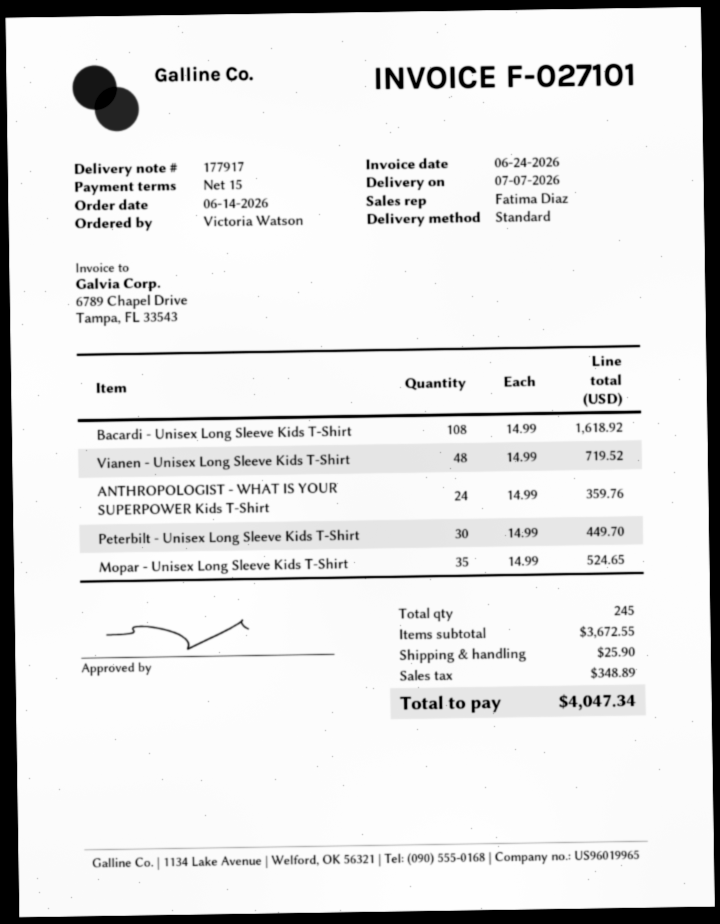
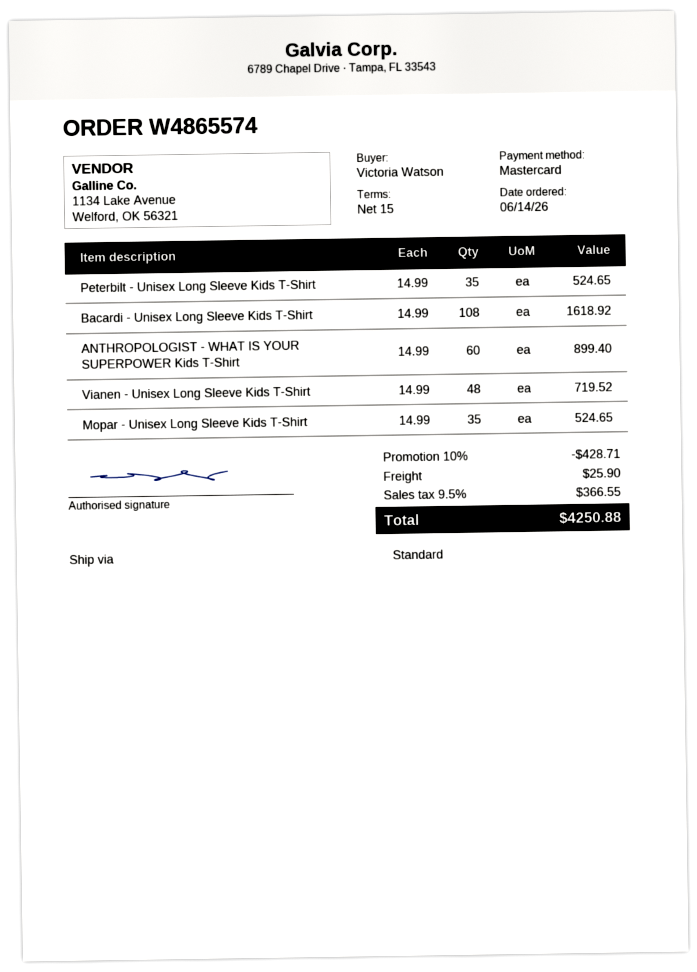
ANTHROPOLOGIST - WHAT IS YOUR SUPERPOWER Kids T-Shirt: 24 x 14.99 = 359.76 -> 60 x 14.99 = 899.40
Peterbilt - Unisex Long Sleeve Kids T-Shirt: 30 x 14.99 = 449.70 -> 35 x 14.99 = 524.65
discount: none -> 10% = 428.71
tax: 348.89 -> 366.55
total: 4047.34 -> 4250.88

